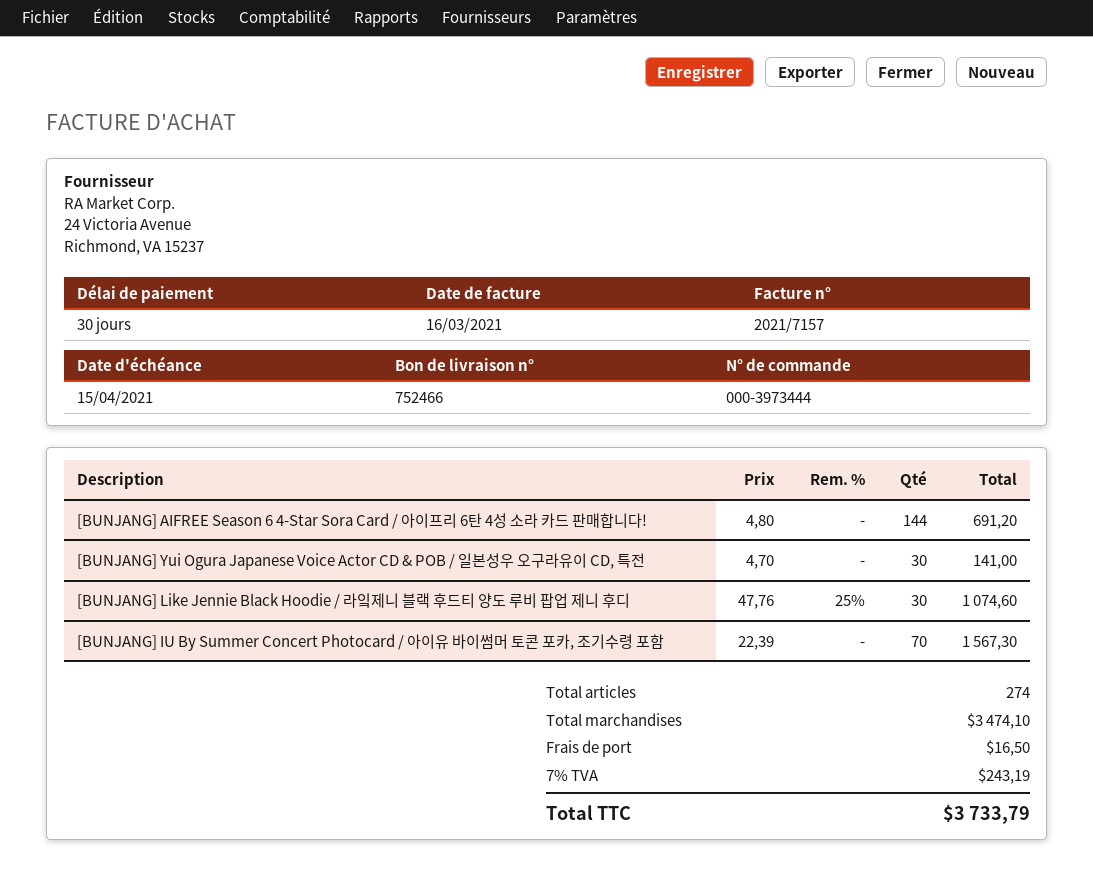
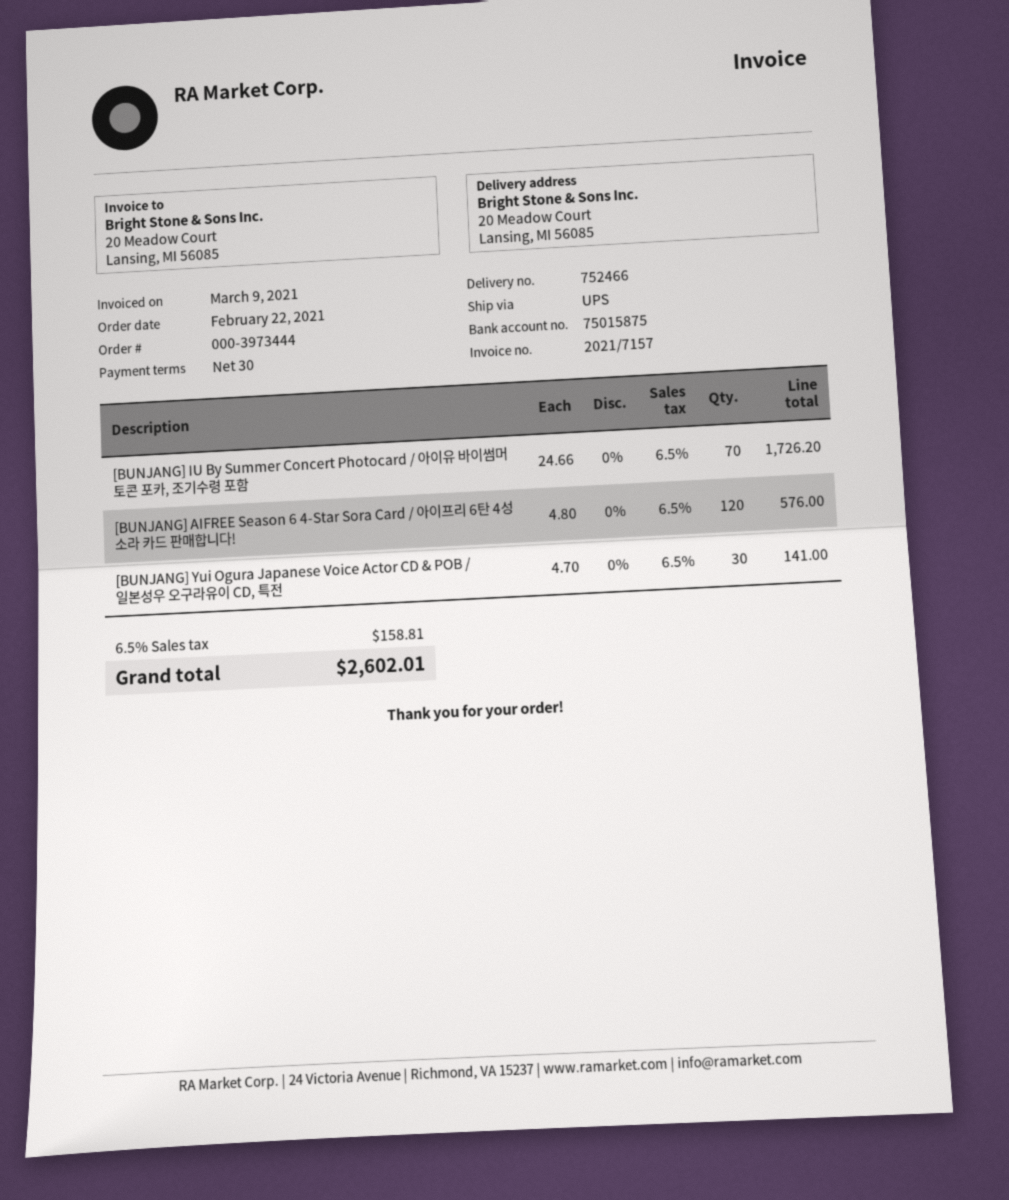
invoice date: 2021-03-16 -> 2021-03-09
[BUNJANG] AIFREE Season 6 4-Star Sora Card / 아이프리 6탄 4성 소라 카드 판매합니다!: 144 x 4.80 = 691.20 -> 120 x 4.80 = 576.00
[BUNJANG] Like Jennie Black Hoodie / 라잌제니 블랙 후드티 양도 루비 팝업 제니 후디: 30 x 47.76 - 25% = 1074.60 -> none
[BUNJANG] IU By Summer Concert Photocard / 아이유 바이썸머 토콘 포카, 조기수령 포함: 70 x 22.39 = 1567.30 -> 70 x 24.66 = 1726.20
shipping: 16.50 -> none
tax: 7% = 243.19 -> 6.5% = 158.81
total: 3733.79 -> 2602.01

